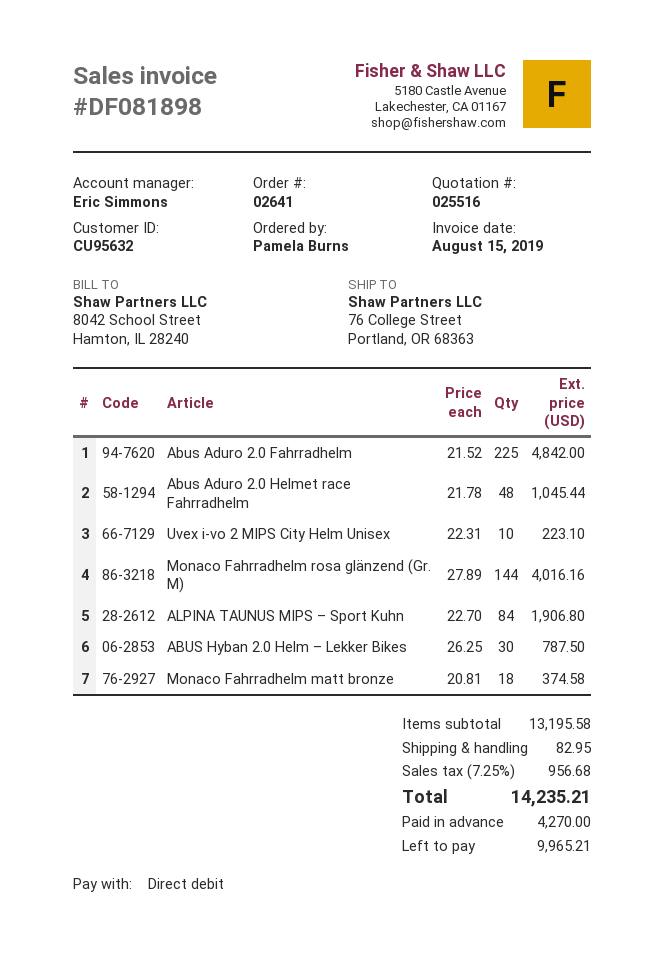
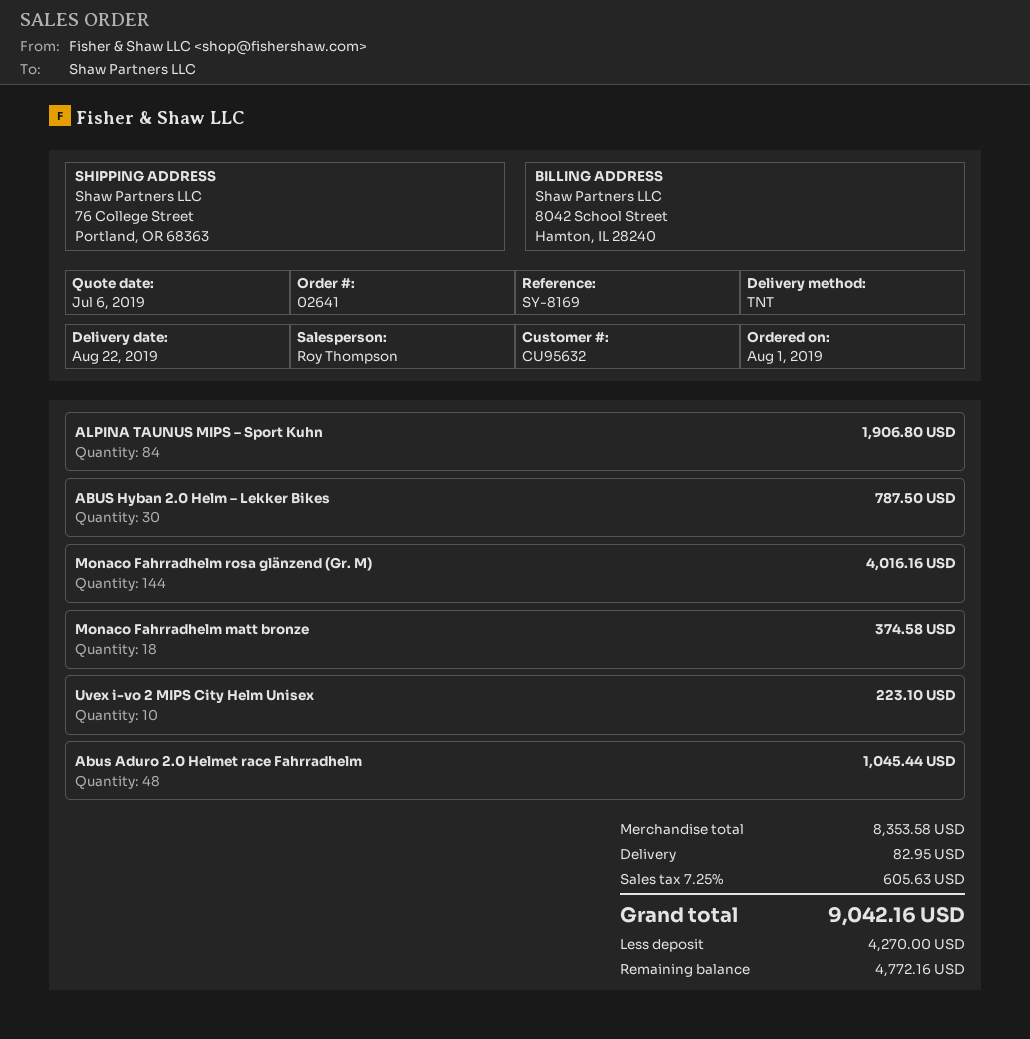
sales rep: Eric Simmons -> Roy Thompson
Abus Aduro 2.0 Fahrradhelm: 225 for 4842.00 -> none
subtotal: 13195.58 -> 8353.58
tax: 7.25% = 956.68 -> 7.25% = 605.63
total: 14235.21 -> 9042.16
balance: 9965.21 -> 4772.16

